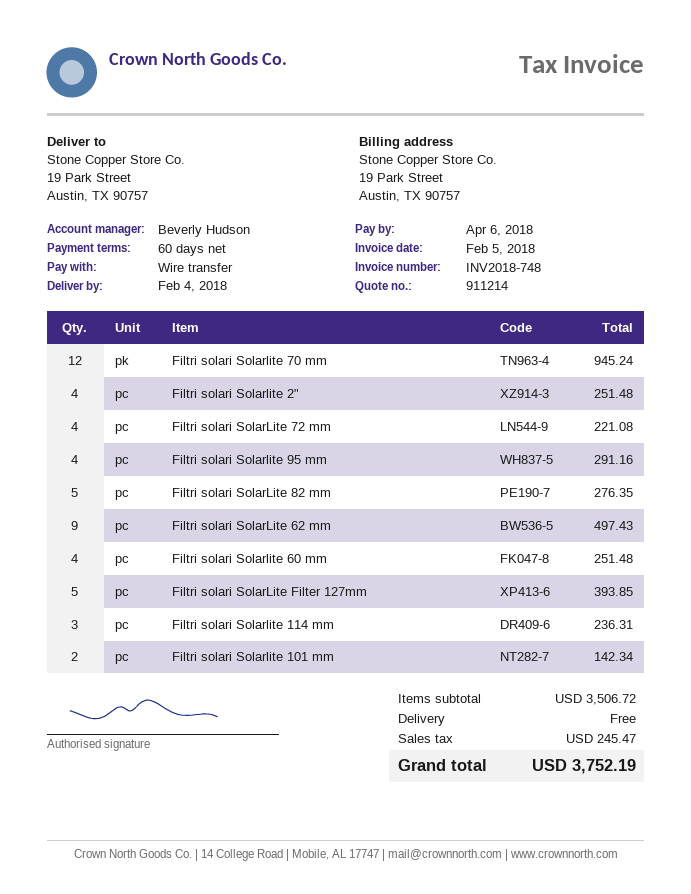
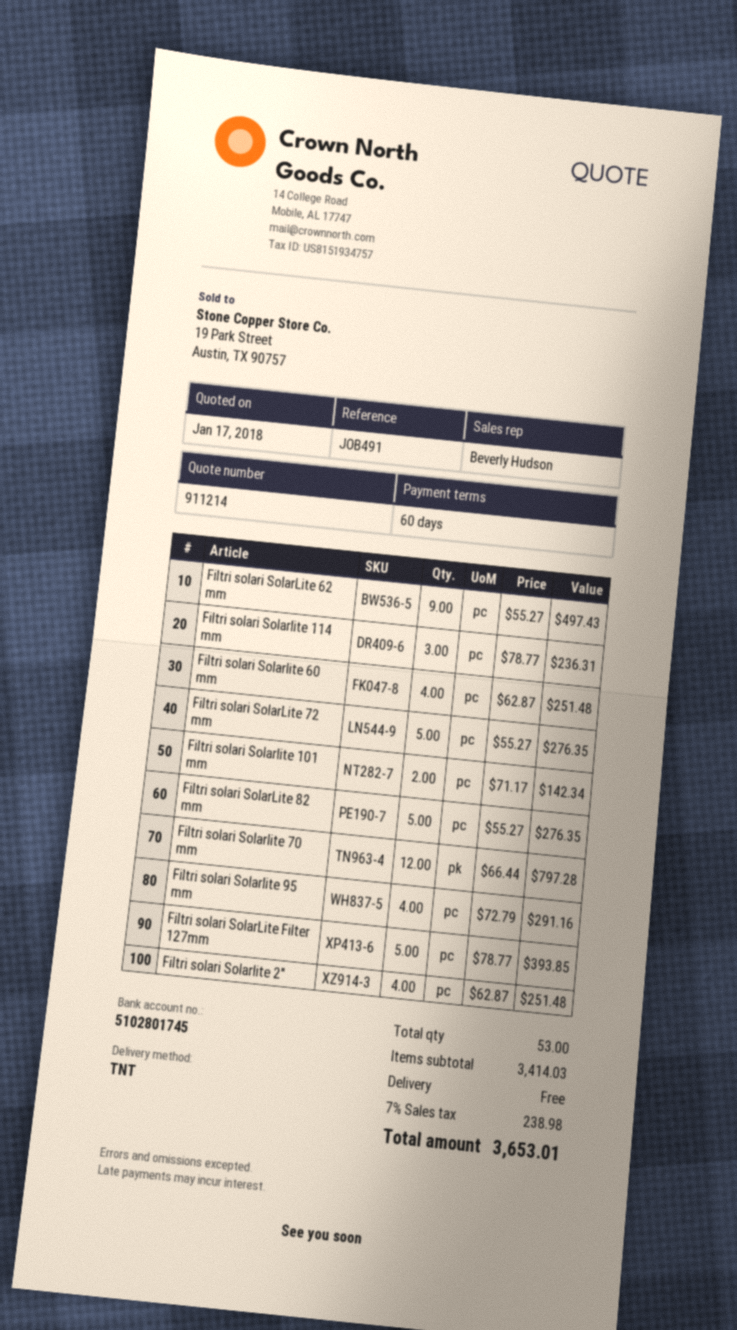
Filtri solari Solarlite 70 mm: 12 for 945.24 -> 12 for 797.28
Filtri solari SolarLite 72 mm: 4 for 221.08 -> 5 for 276.35
subtotal: 3506.72 -> 3414.03
tax: 245.47 -> 238.98
total: 3752.19 -> 3653.01

